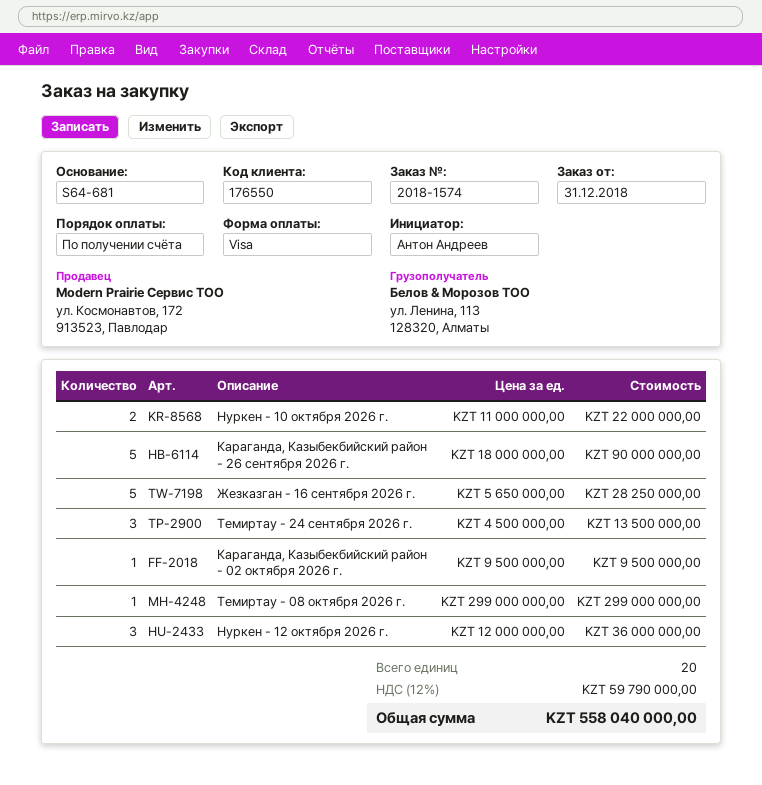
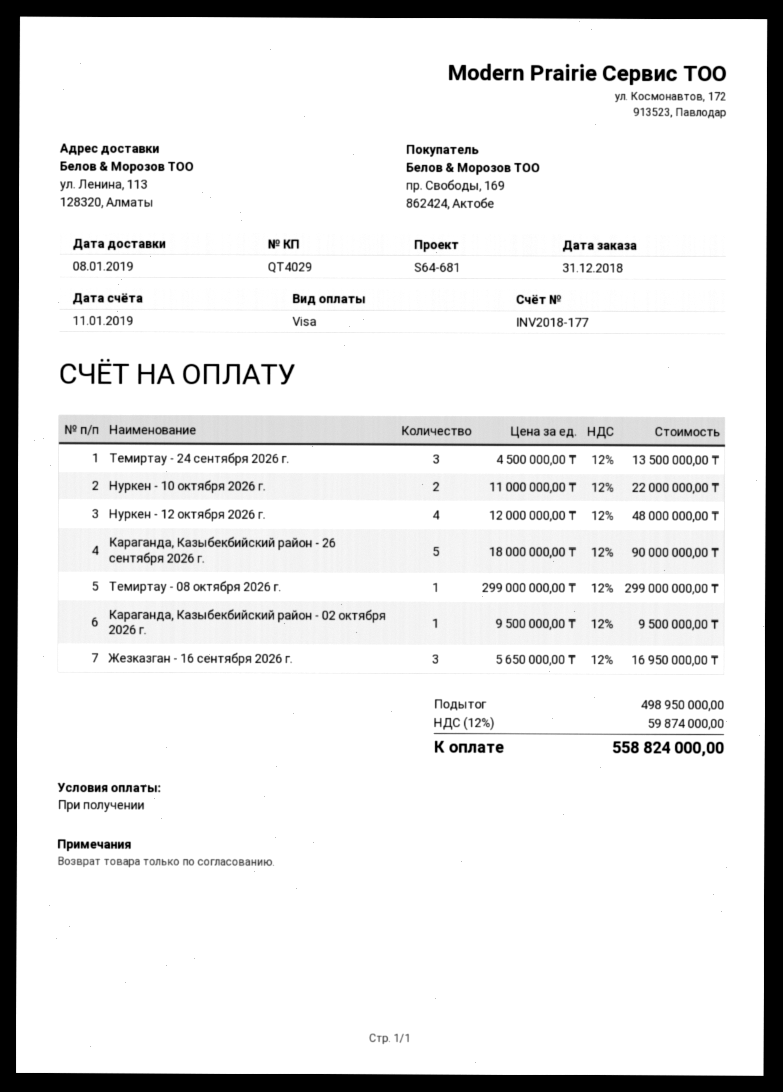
Жезказган - 16 сентября 2026 г.: 5 x 5650000.00 = 28250000.00 -> 3 x 5650000.00 = 16950000.00
Нуркен - 12 октября 2026 г.: 3 x 12000000.00 = 36000000.00 -> 4 x 12000000.00 = 48000000.00
tax: 12% = 59790000.00 -> 12% = 59874000.00
total: 558040000.00 -> 558824000.00

